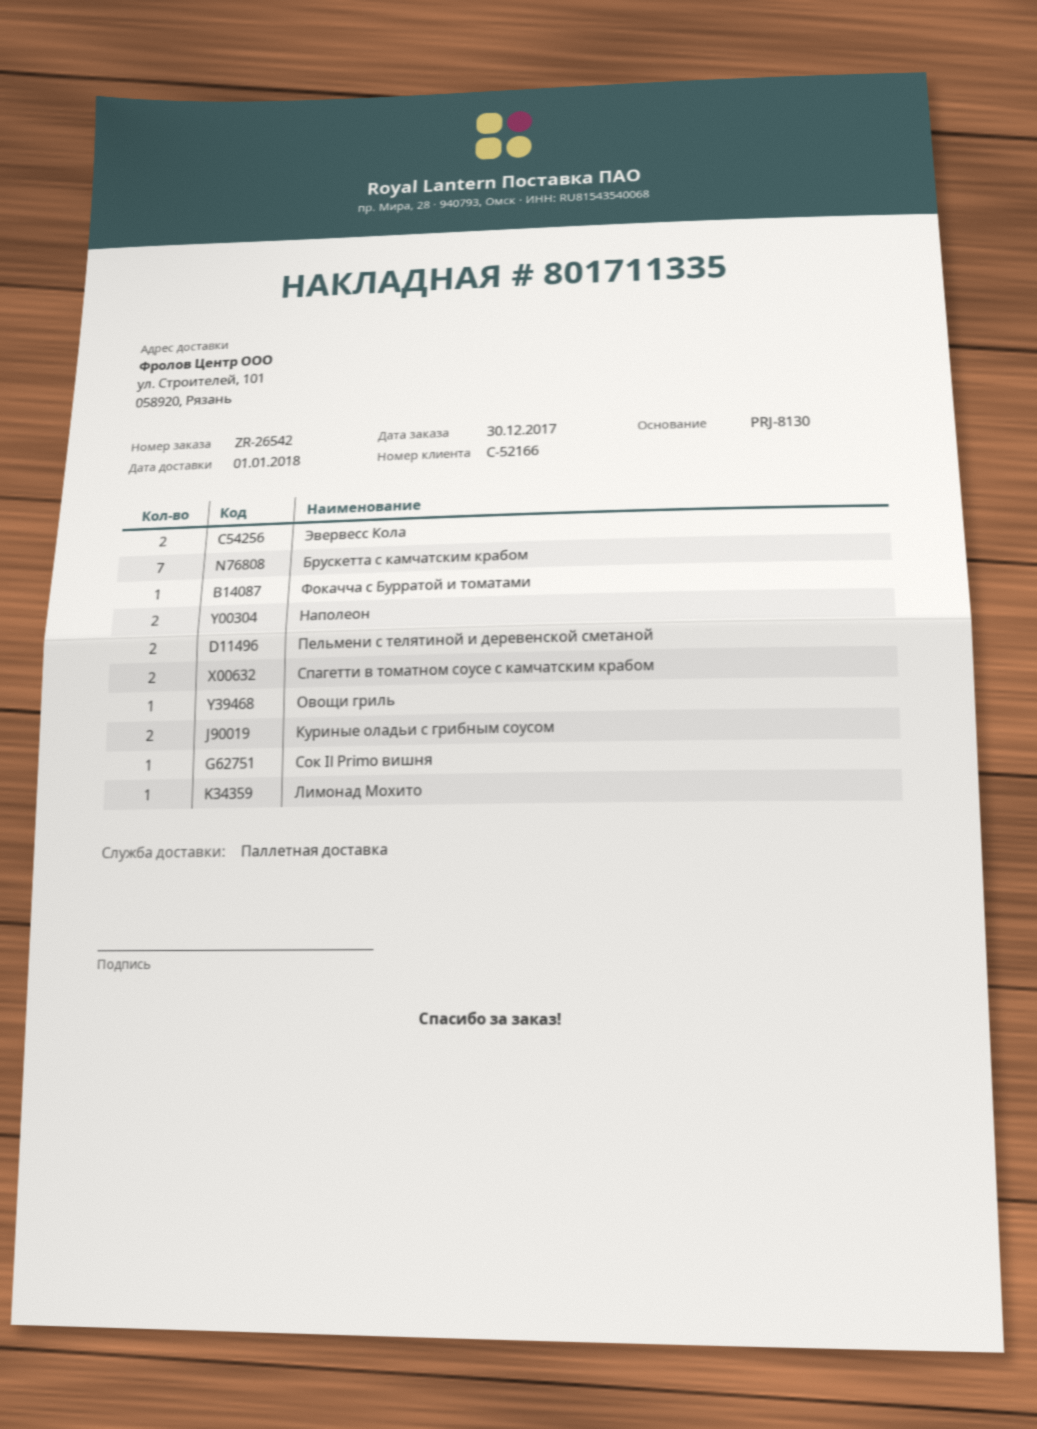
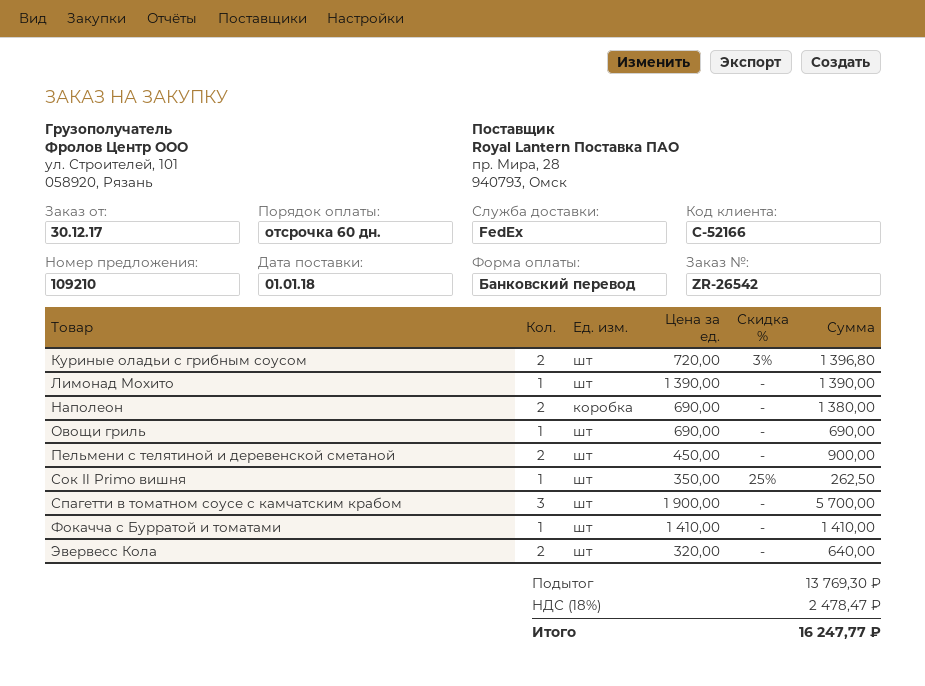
shipping method: pallet freight -> FedEx
Брускетта с камчатским крабом: 7 -> none
Спагетти в томатном соусе с камчатским крабом: 2 -> 3

